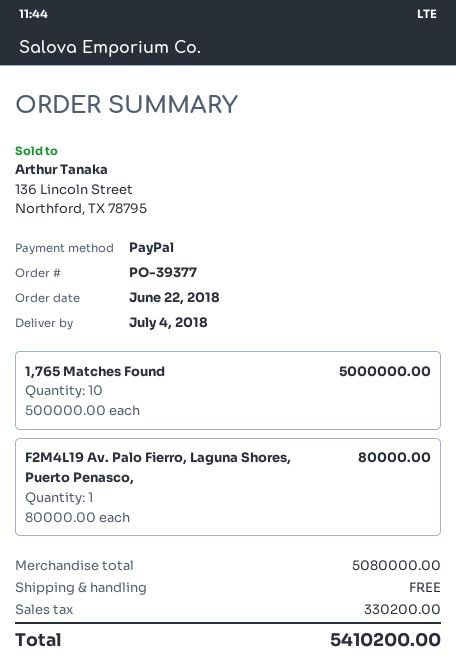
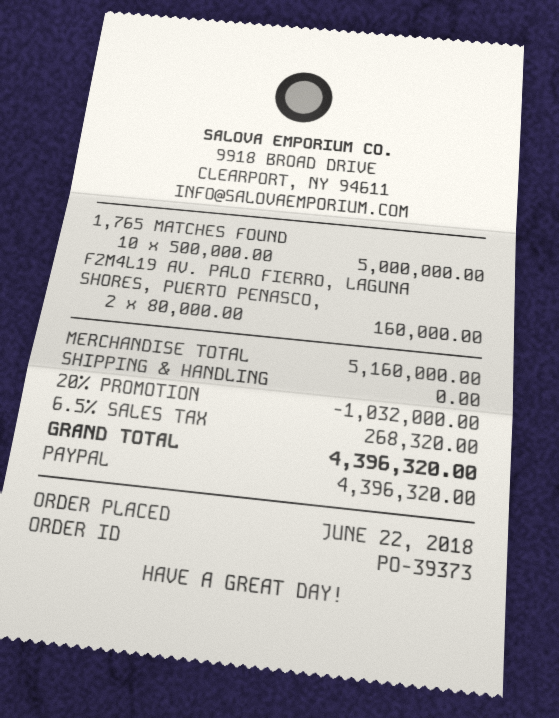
order number: PO-39377 -> PO-39373
F2M4L19 Av. Palo Fierro, Laguna Shores, Puerto Penasco,: 1 x 80000.00 = 80000.00 -> 2 x 80000.00 = 160000.00
subtotal: 5080000.00 -> 5160000.00
discount: none -> 20% = 1032000.00
tax: 330200.00 -> 268320.00
total: 5410200.00 -> 4396320.00

